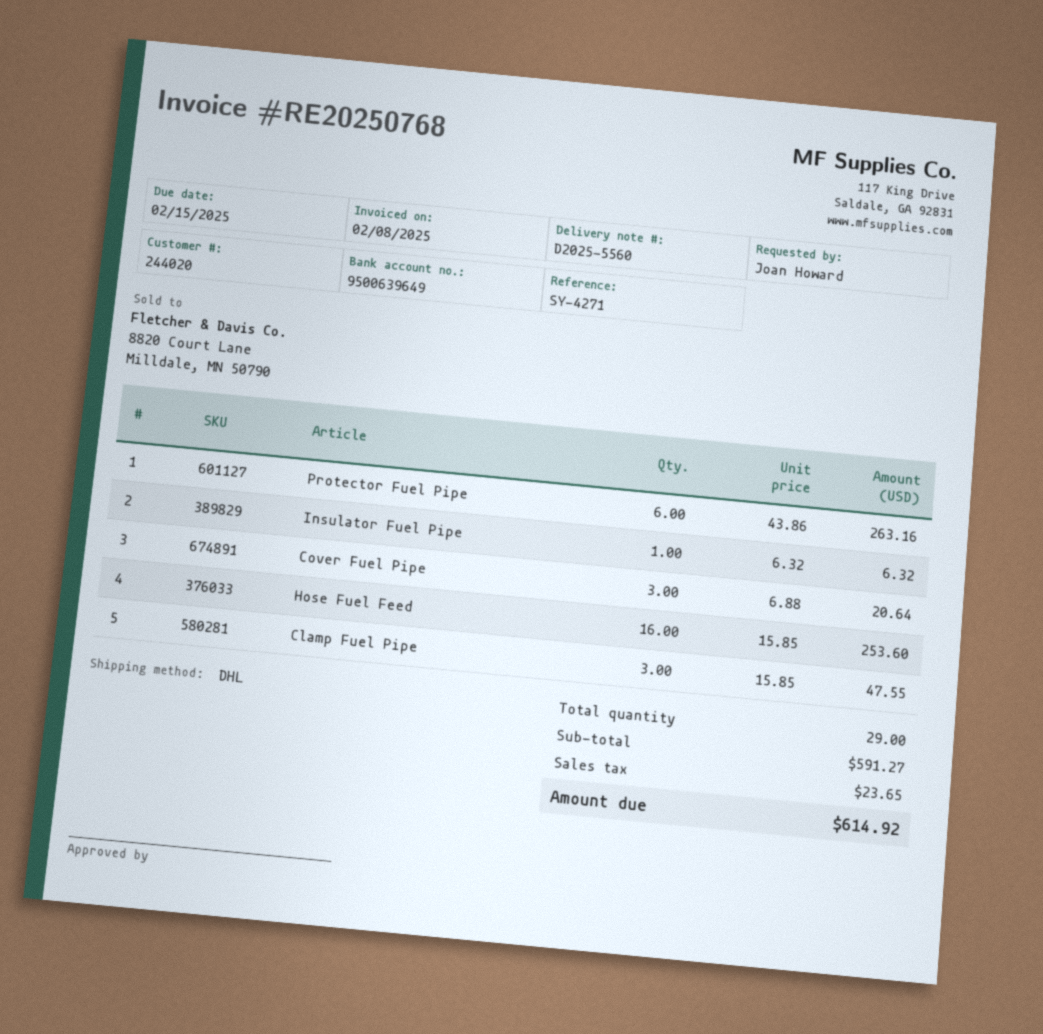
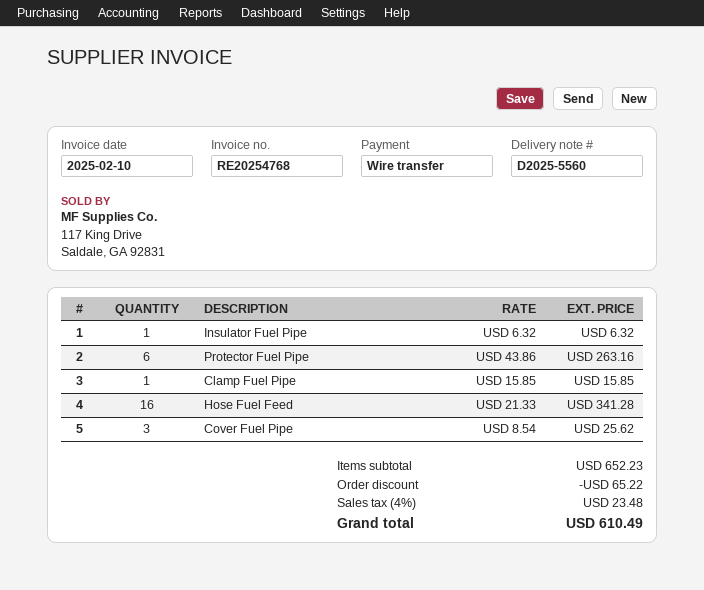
invoice number: RE20250768 -> RE20254768
invoice date: 2025-02-08 -> 2025-02-10
Cover Fuel Pipe: 3 x 6.88 = 20.64 -> 3 x 8.54 = 25.62
Hose Fuel Feed: 16 x 15.85 = 253.60 -> 16 x 21.33 = 341.28
Clamp Fuel Pipe: 3 x 15.85 = 47.55 -> 1 x 15.85 = 15.85
subtotal: 591.27 -> 652.23
discount: none -> 65.22
tax: 23.65 -> 23.48
total: 614.92 -> 610.49

